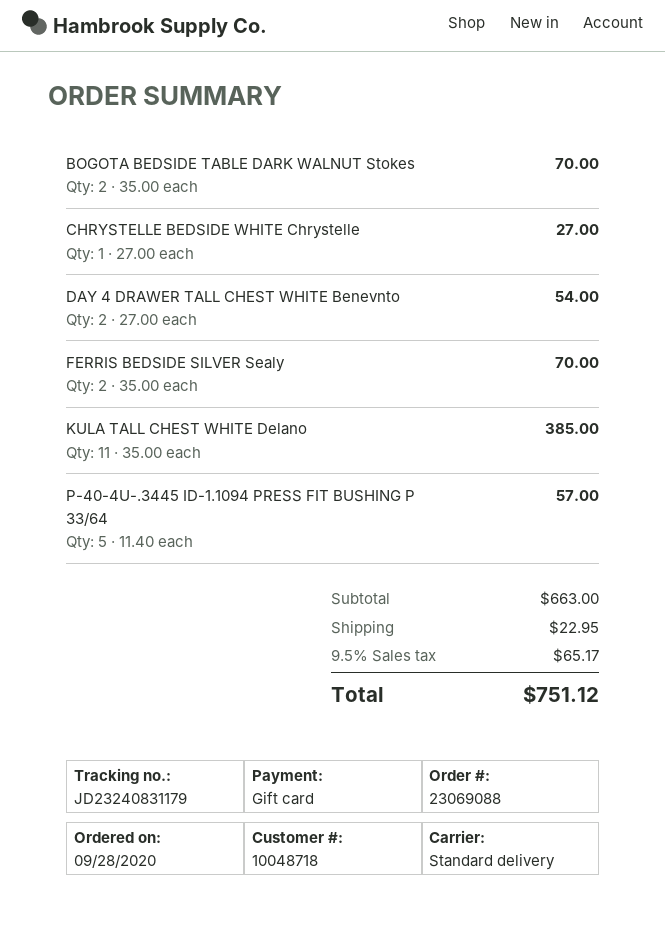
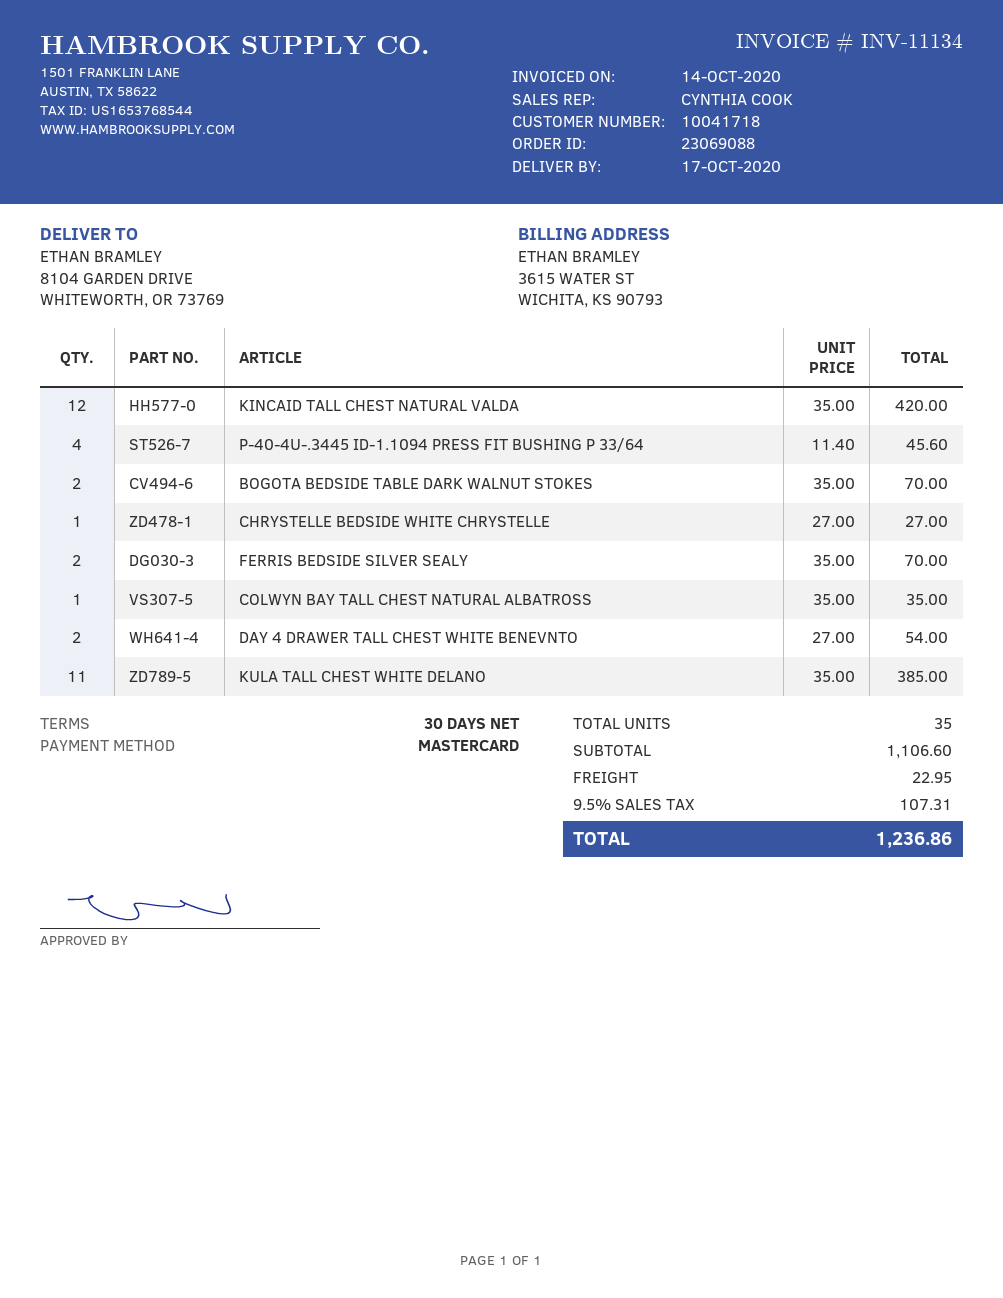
customer number: 10048718 -> 10041718
payment method: gift card -> Mastercard
P-40-4U-.3445 ID-1.1094 PRESS FIT BUSHING P 33/64: 5 x 11.40 = 57.00 -> 4 x 11.40 = 45.60
KINCAID TALL CHEST NATURAL VALDA: none -> 12 x 35.00 = 420.00
COLWYN BAY TALL CHEST NATURAL ALBATROSS: none -> 1 x 35.00 = 35.00
subtotal: 663.00 -> 1106.60
tax: 9.5% = 65.17 -> 9.5% = 107.31
total: 751.12 -> 1236.86

